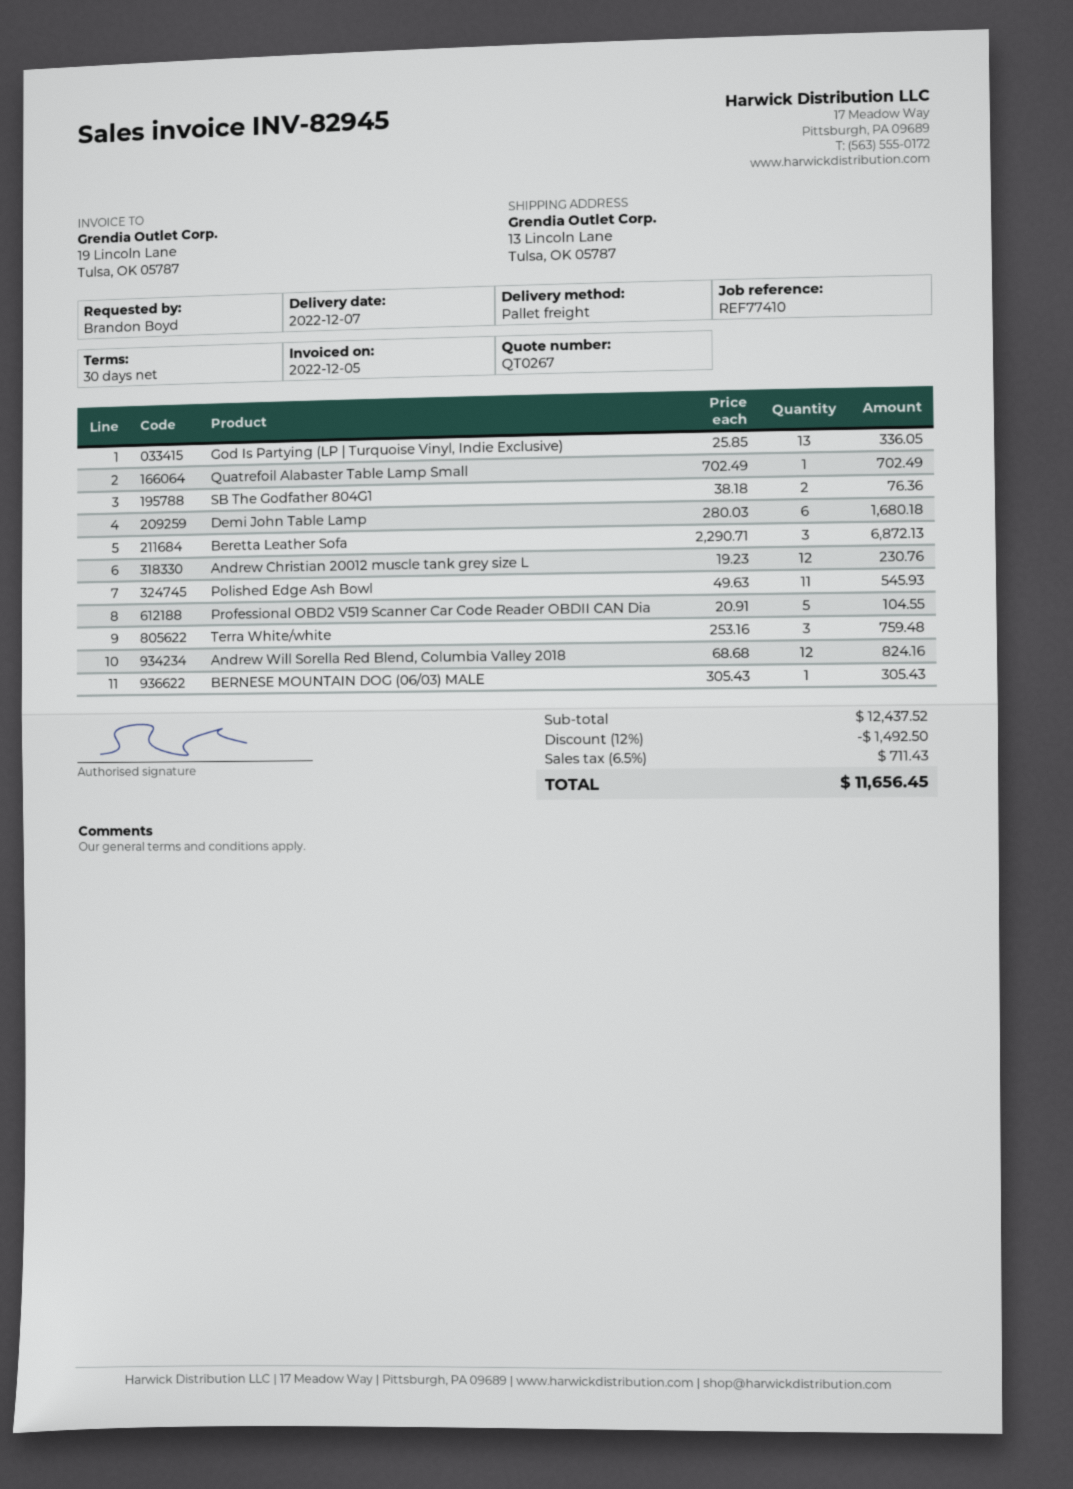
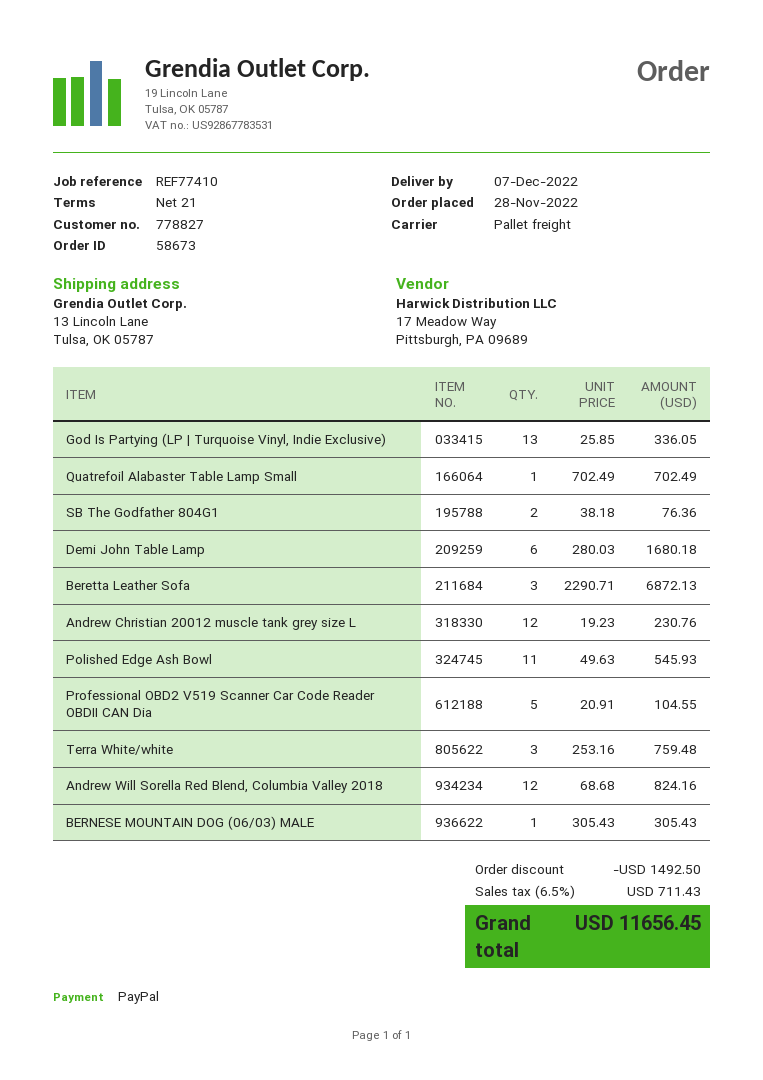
payment terms: 30 days -> 21 days

